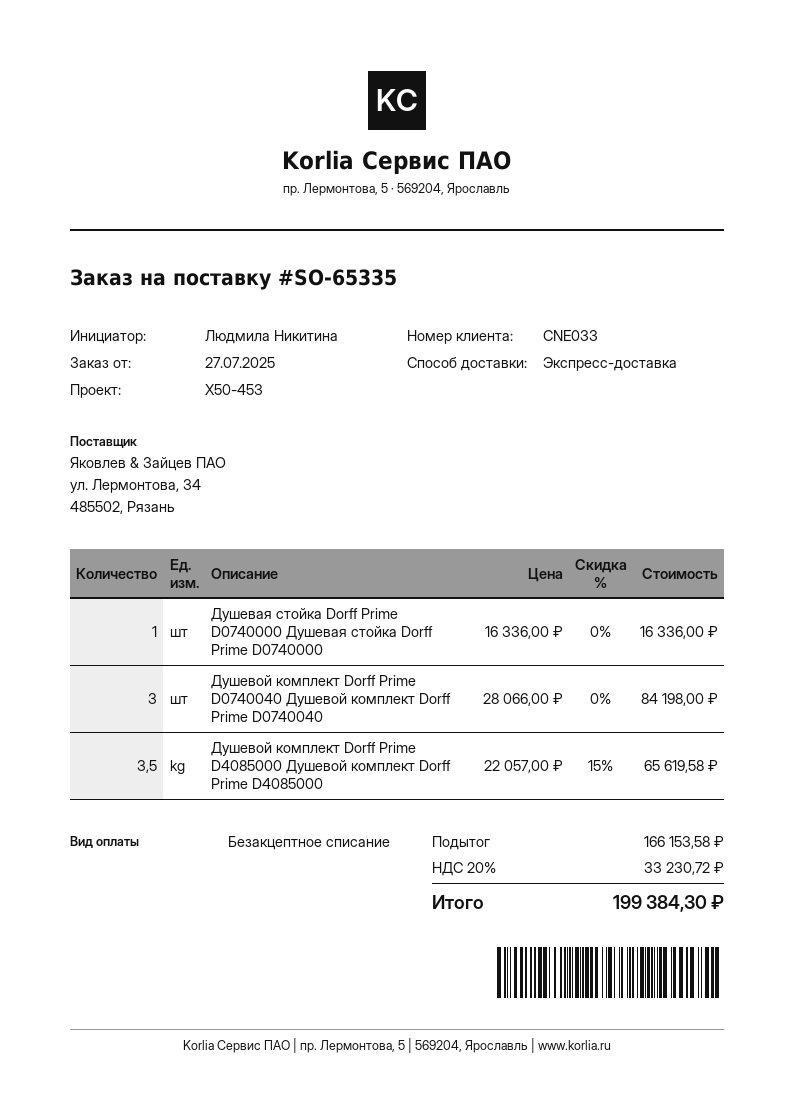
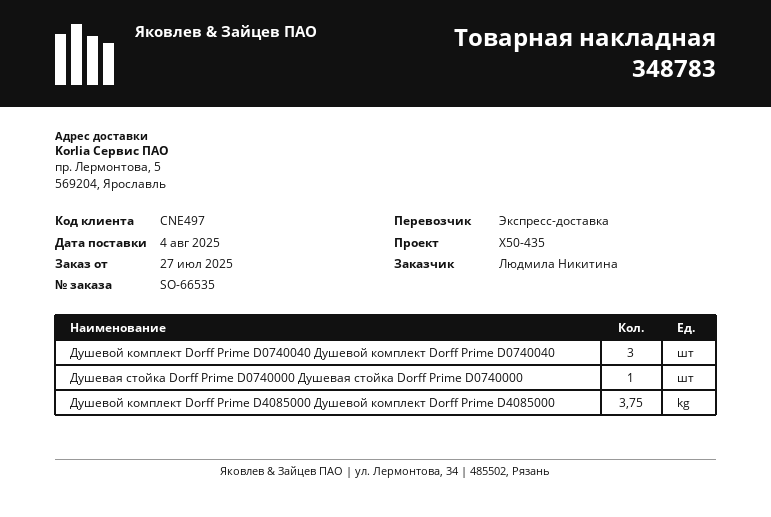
order number: SO-65335 -> SO-66535
customer number: CNE033 -> CNE497
reference: X50-453 -> X50-435
Душевой комплект Dorff Prime D4085000 Душевой комплект Dorff Prime D4085000: 3.5 -> 3.75

